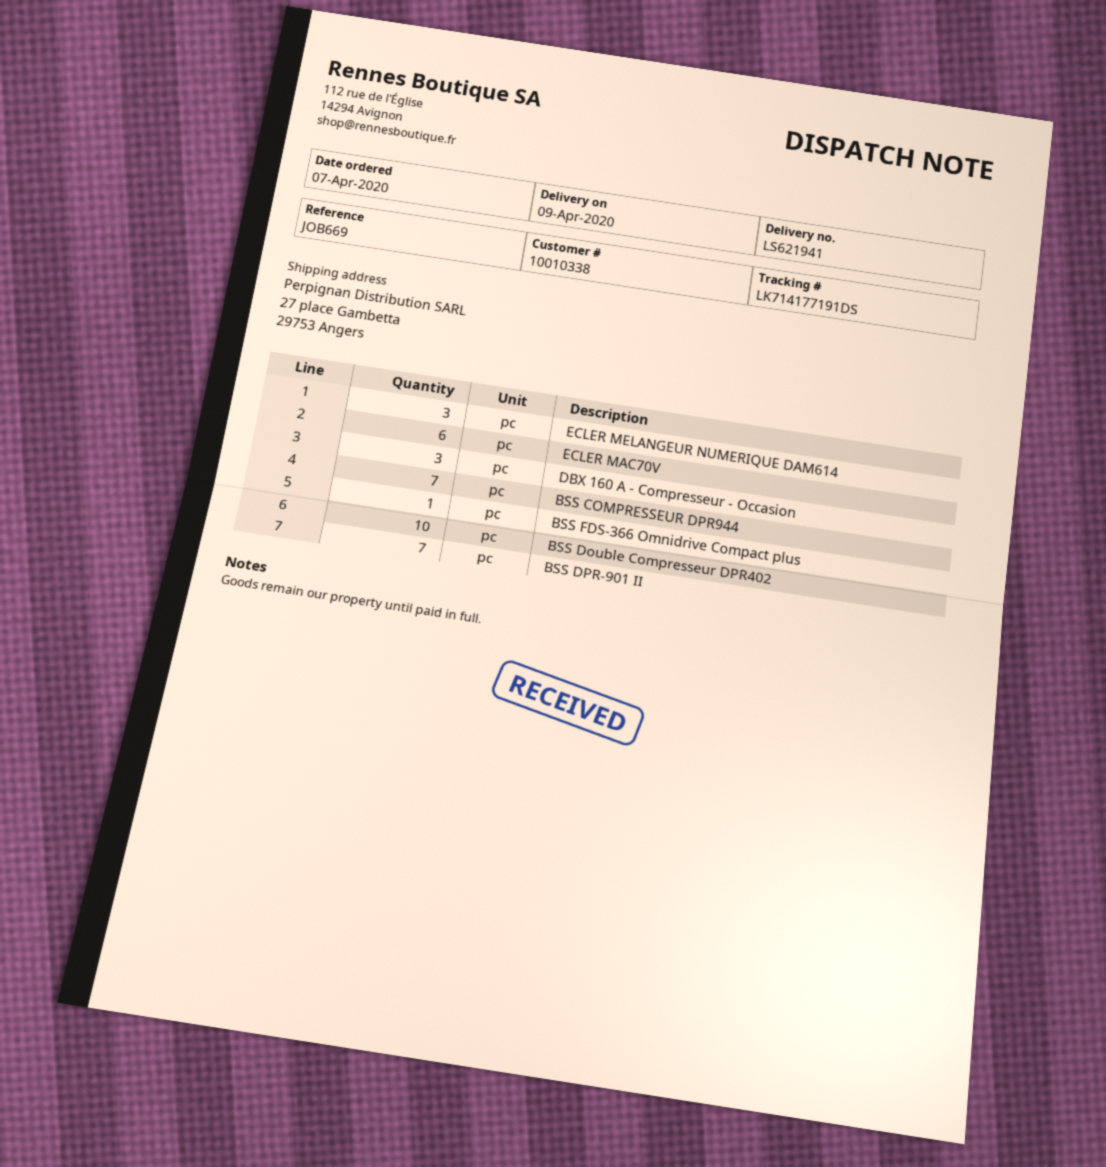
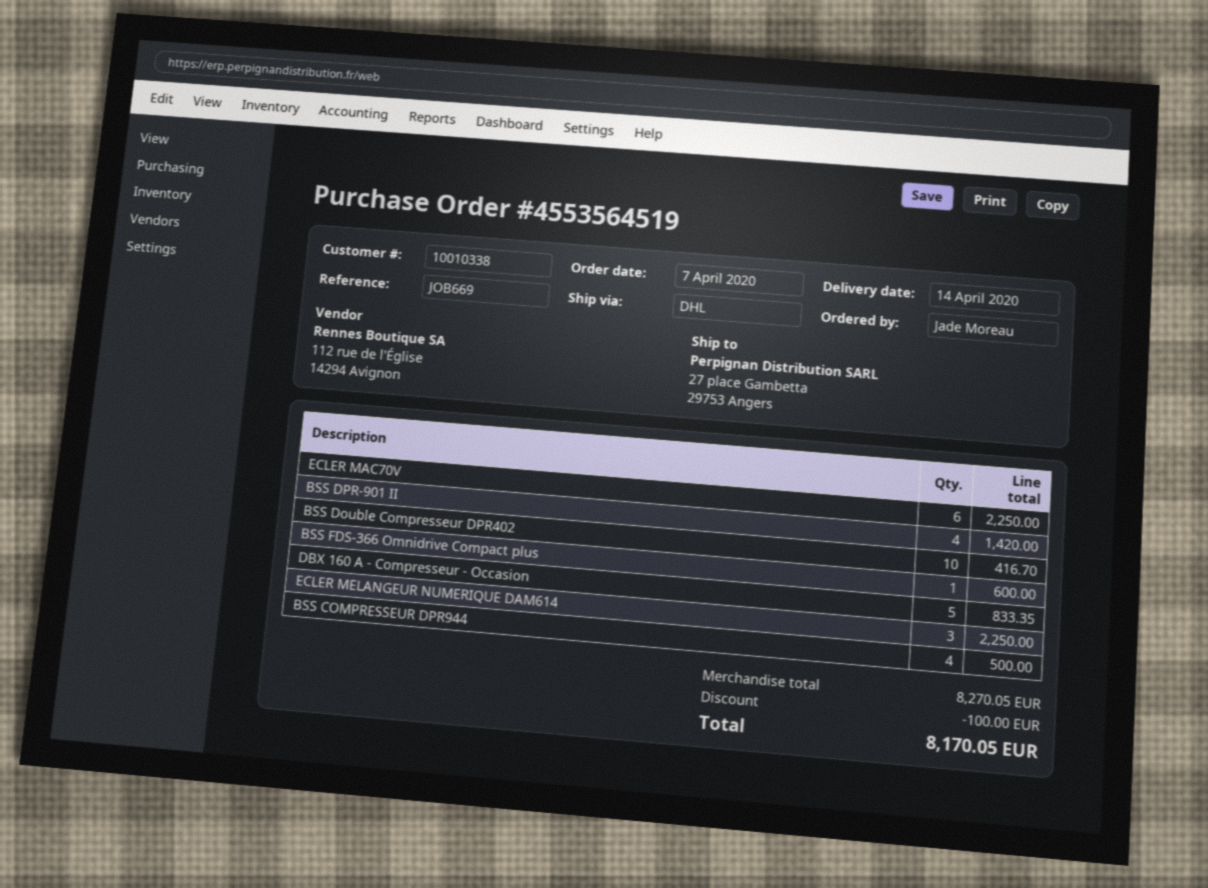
delivery date: 2020-04-09 -> 2020-04-14
DBX 160 A - Compresseur - Occasion: 3 -> 5
BSS COMPRESSEUR DPR944: 7 -> 4
BSS DPR-901 II: 7 -> 4

